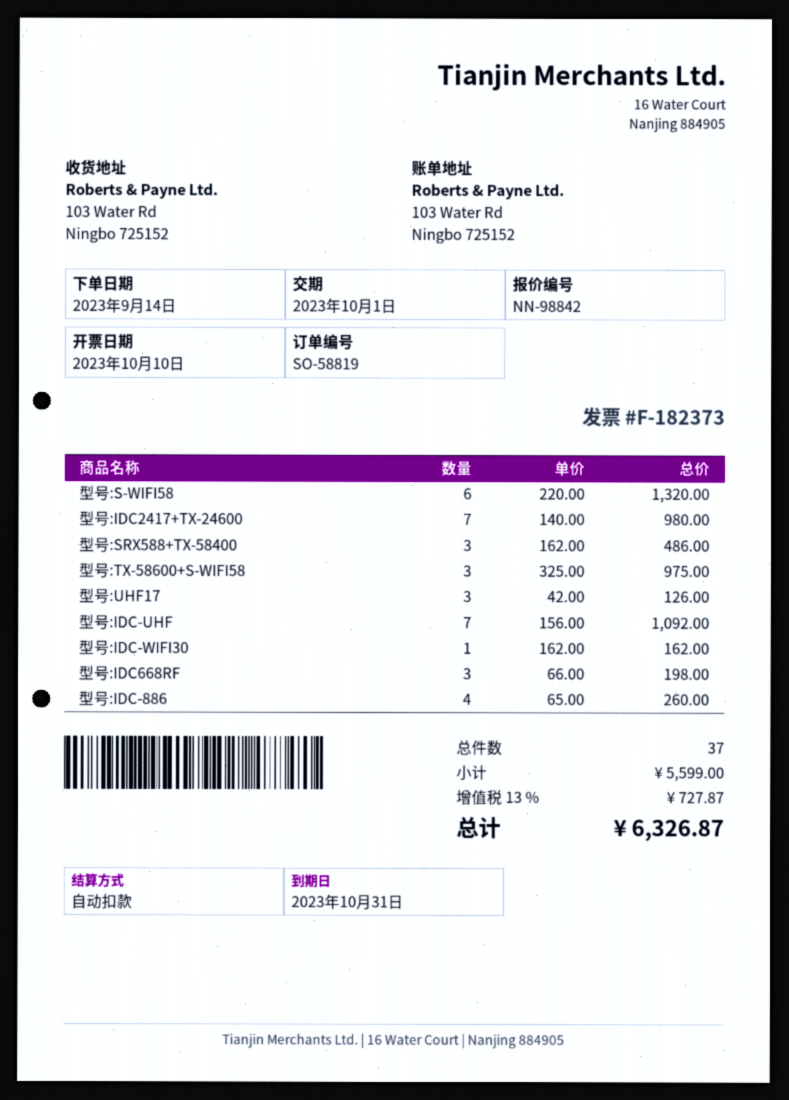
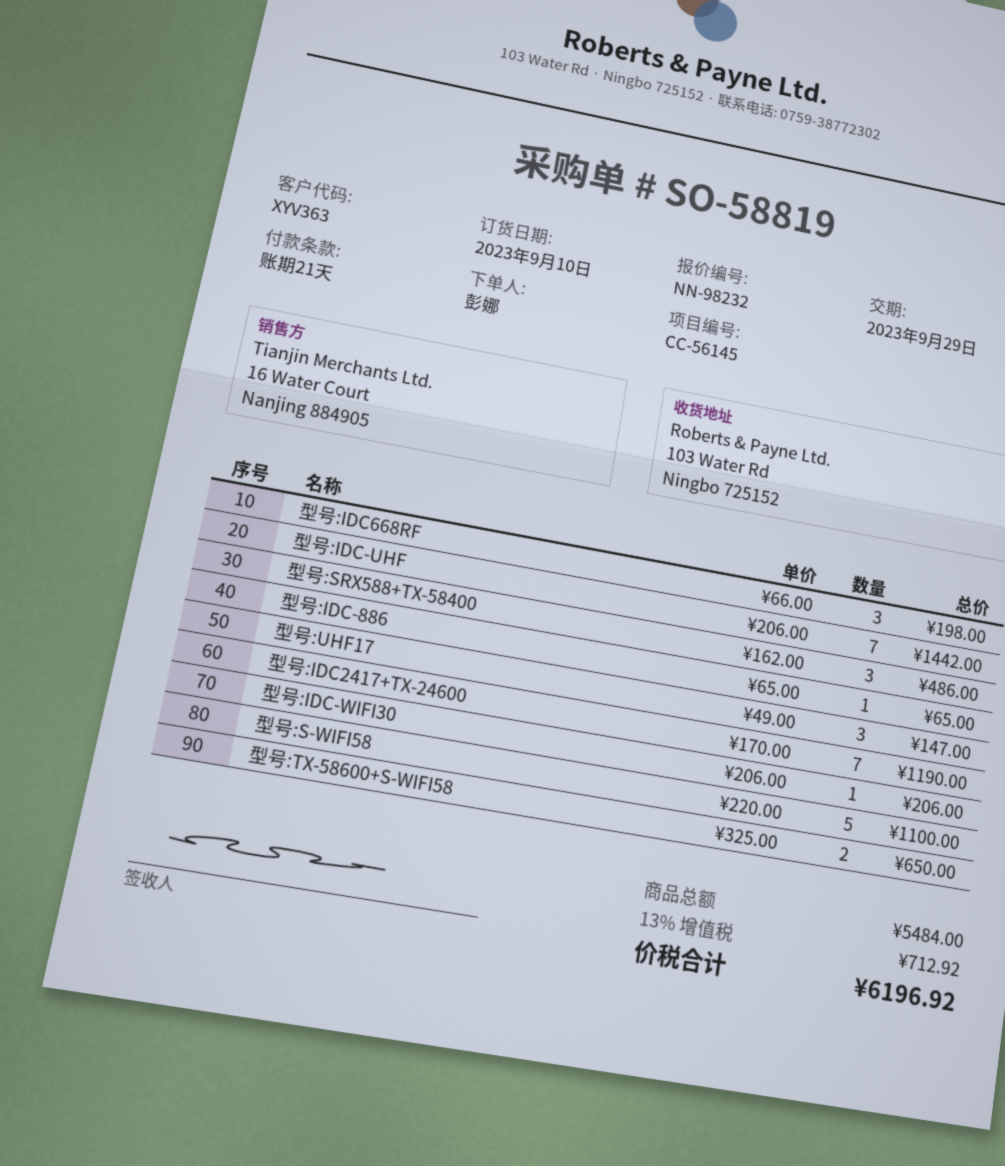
quote number: NN-98842 -> NN-98232
order date: 2023-09-14 -> 2023-09-10
delivery date: 2023-10-01 -> 2023-09-29
型号:S-WIFI58: 6 x 220.00 = 1320.00 -> 5 x 220.00 = 1100.00
型号:IDC2417+TX-24600: 7 x 140.00 = 980.00 -> 7 x 170.00 = 1190.00
型号:TX-58600+S-WIFI58: 3 x 325.00 = 975.00 -> 2 x 325.00 = 650.00
型号:UHF17: 3 x 42.00 = 126.00 -> 3 x 49.00 = 147.00
型号:IDC-UHF: 7 x 156.00 = 1092.00 -> 7 x 206.00 = 1442.00
型号:IDC-WIFI30: 1 x 162.00 = 162.00 -> 1 x 206.00 = 206.00
型号:IDC-886: 4 x 65.00 = 260.00 -> 1 x 65.00 = 65.00
subtotal: 5599.00 -> 5484.00
tax: 13% = 727.87 -> 13% = 712.92
total: 6326.87 -> 6196.92

